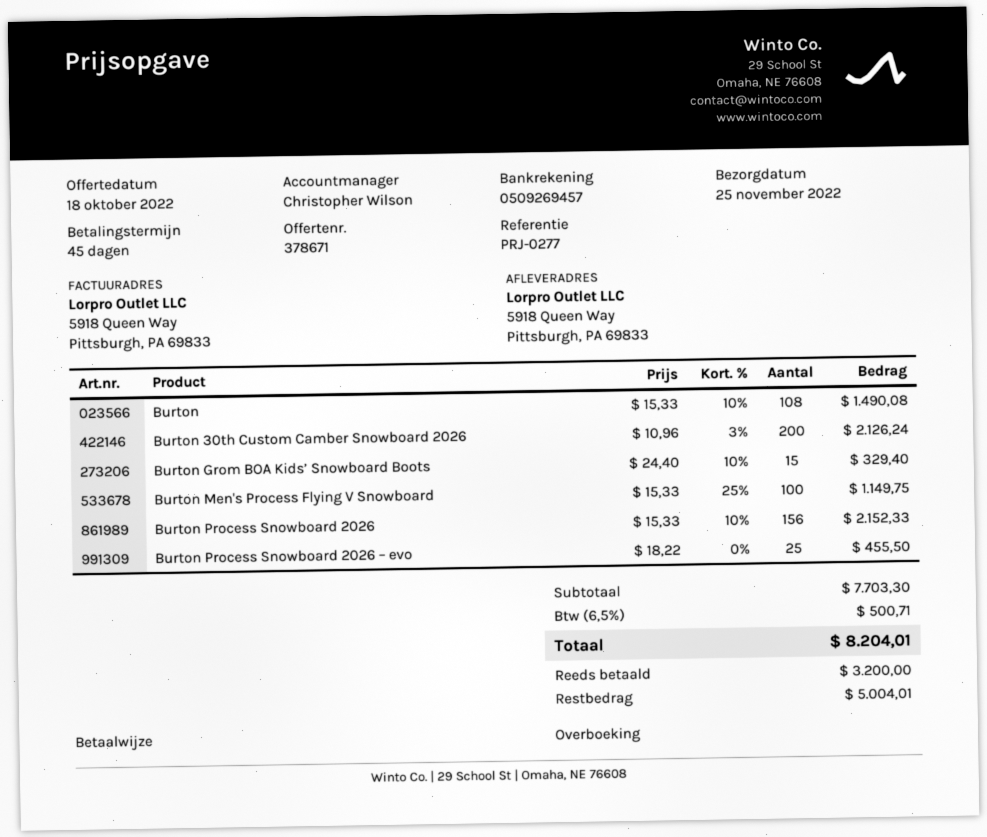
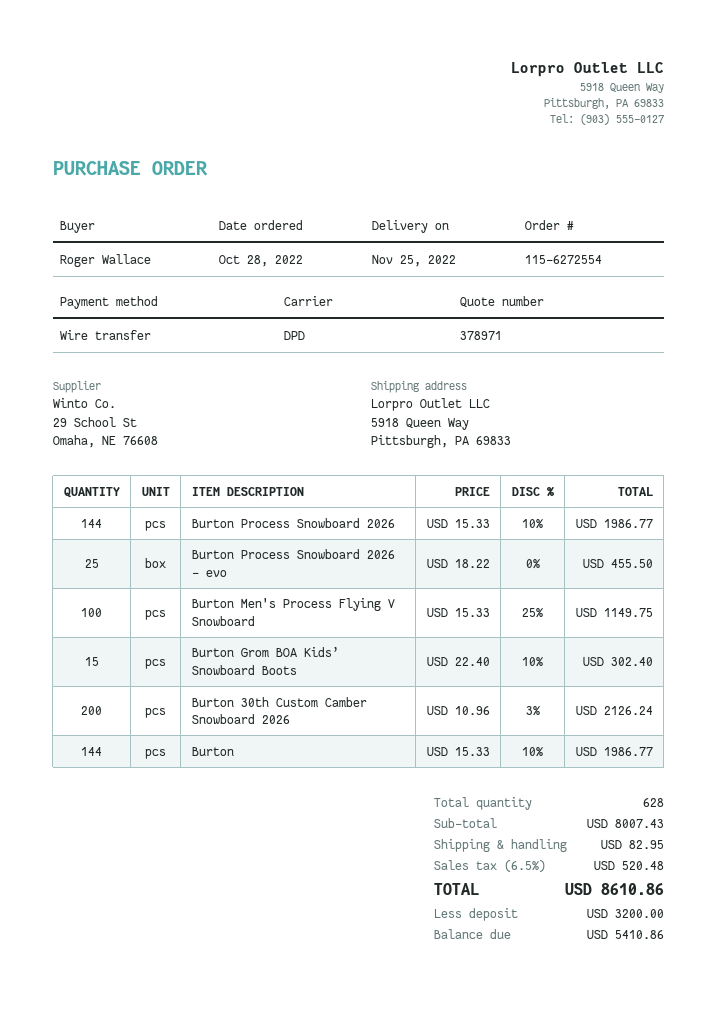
quote number: 378671 -> 378971
Burton: 108 x 15.33 - 10% = 1490.08 -> 144 x 15.33 - 10% = 1986.77
Burton Grom BOA Kids’ Snowboard Boots: 15 x 24.40 - 10% = 329.40 -> 15 x 22.40 - 10% = 302.40
Burton Process Snowboard 2026: 156 x 15.33 - 10% = 2152.33 -> 144 x 15.33 - 10% = 1986.77
subtotal: 7703.30 -> 8007.43
shipping: none -> 82.95
tax: 6.5% = 500.71 -> 6.5% = 520.48
total: 8204.01 -> 8610.86
balance: 5004.01 -> 5410.86

